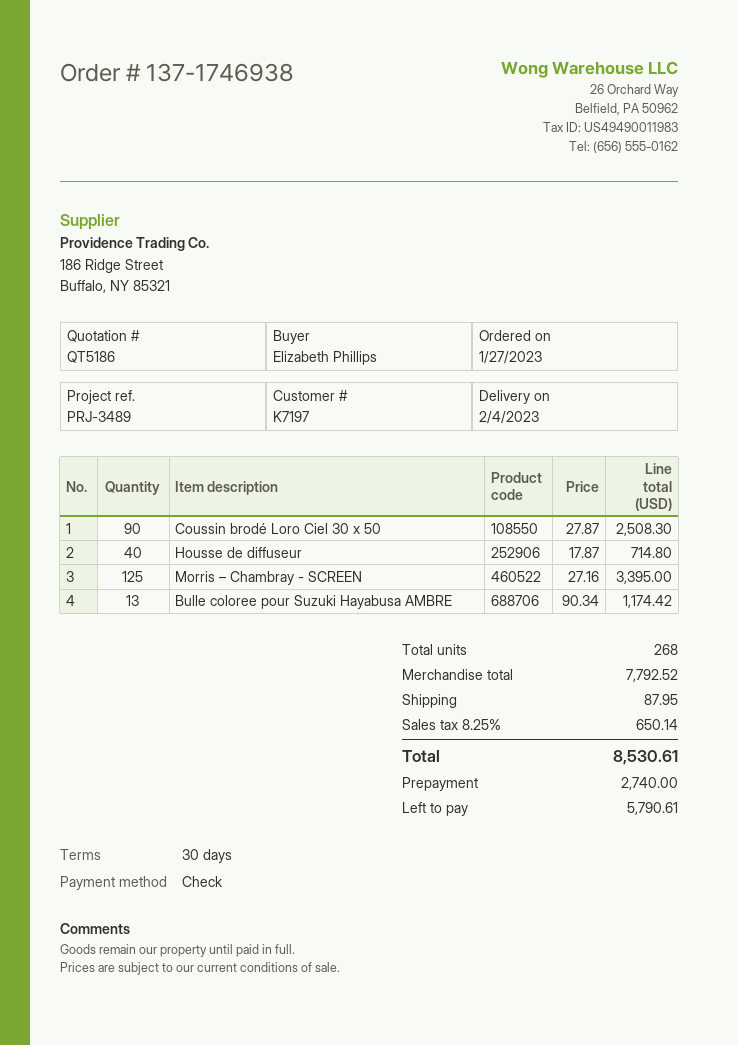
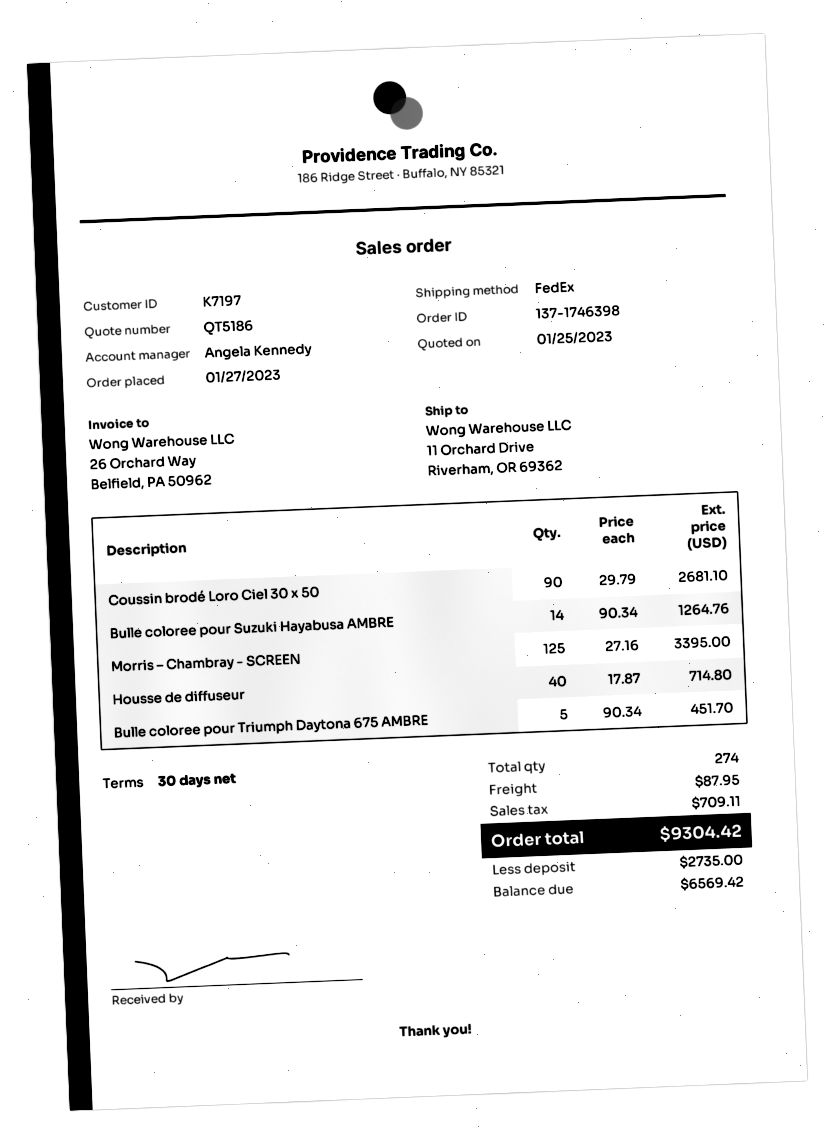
order number: 137-1746938 -> 137-1746398
Coussin brodé Loro Ciel 30 x 50: 90 x 27.87 = 2508.30 -> 90 x 29.79 = 2681.10
Bulle coloree pour Suzuki Hayabusa AMBRE: 13 x 90.34 = 1174.42 -> 14 x 90.34 = 1264.76
Bulle coloree pour Triumph Daytona 675 AMBRE: none -> 5 x 90.34 = 451.70
total quantity: 268 -> 274
tax: 650.14 -> 709.11
total: 8530.61 -> 9304.42
deposit: 2740.00 -> 2735.00
balance: 5790.61 -> 6569.42

